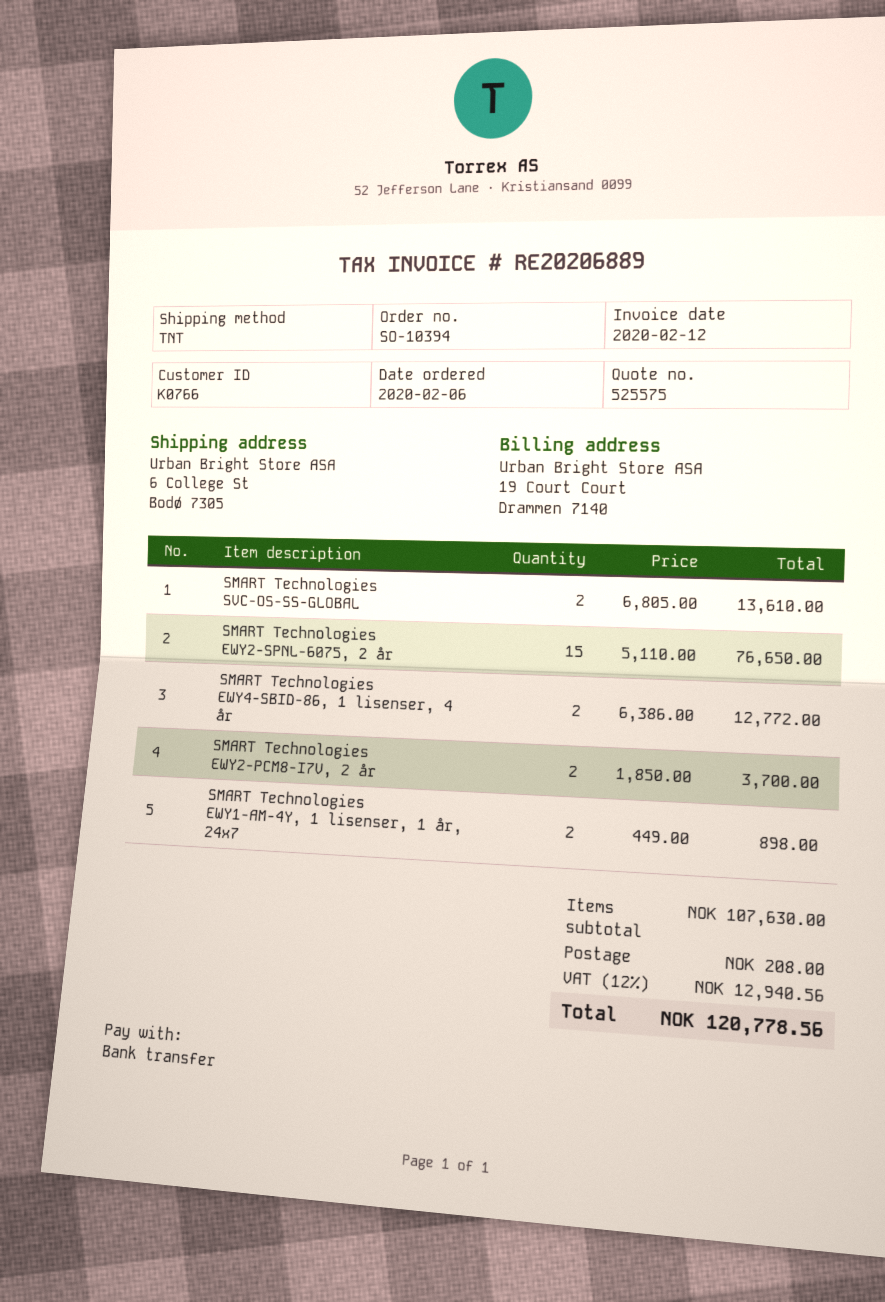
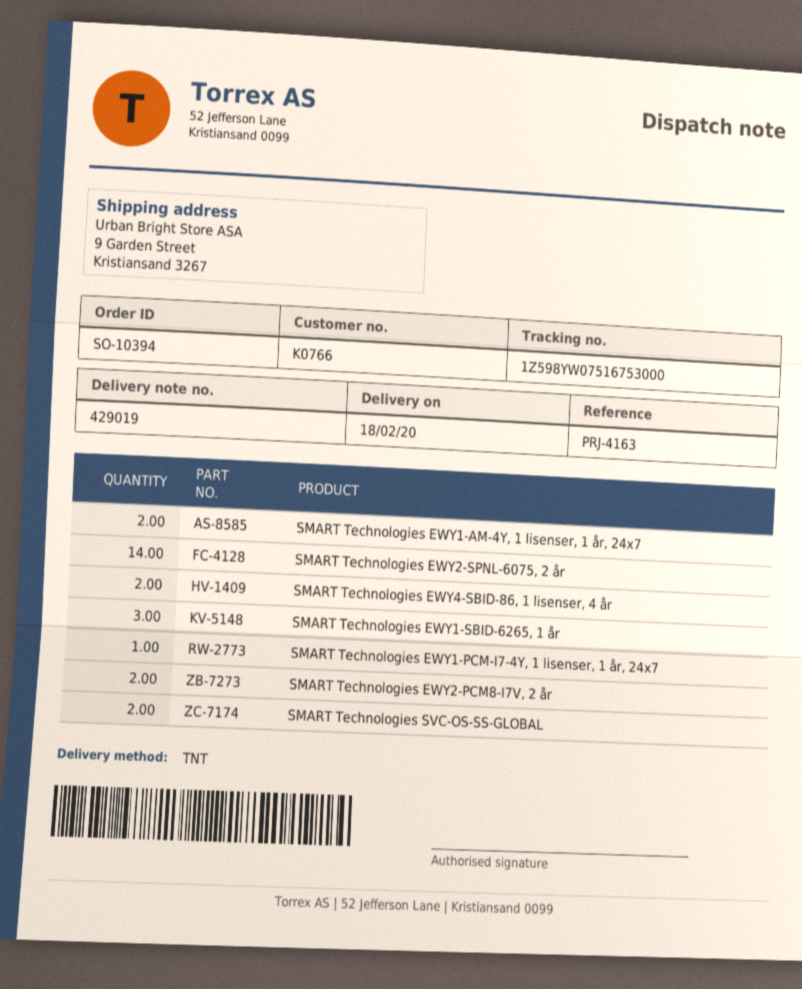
ship to: 6 College St, Bodø 7305 -> 9 Garden Street, Kristiansand 3267
SMART Technologies EWY2-SPNL-6075, 2 år: 15 -> 14
SMART Technologies EWY1-SBID-6265, 1 år: none -> 3
SMART Technologies EWY1-PCM-I7-4Y, 1 lisenser, 1 år, 24x7: none -> 1

